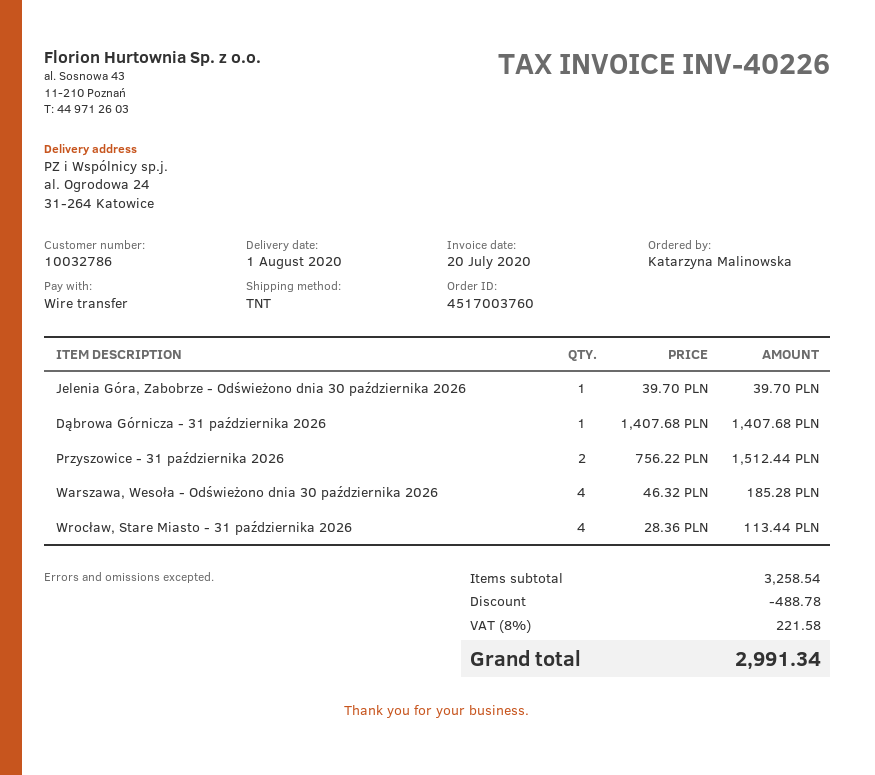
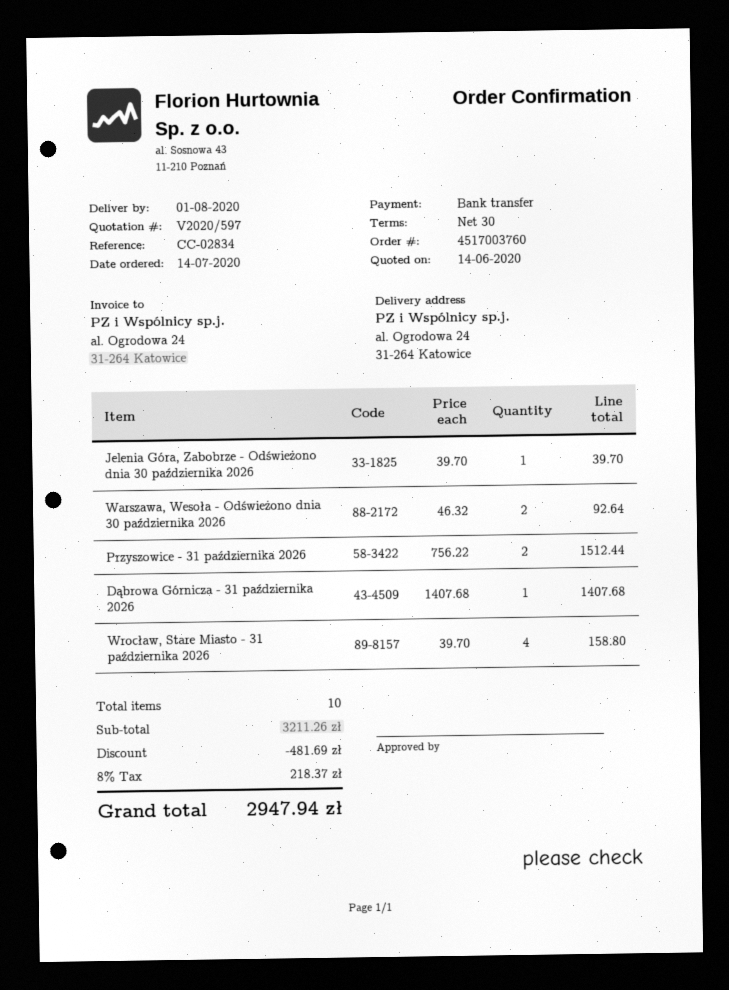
Warszawa, Wesoła - Odświeżono dnia 30 października 2026: 4 x 46.32 = 185.28 -> 2 x 46.32 = 92.64
Wrocław, Stare Miasto - 31 października 2026: 4 x 28.36 = 113.44 -> 4 x 39.70 = 158.80
subtotal: 3258.54 -> 3211.26
discount: 488.78 -> 481.69
tax: 8% = 221.58 -> 8% = 218.37
total: 2991.34 -> 2947.94

